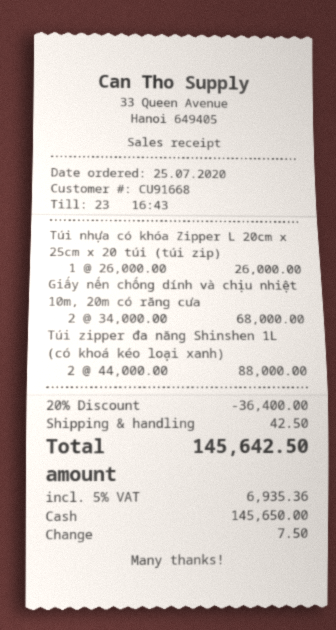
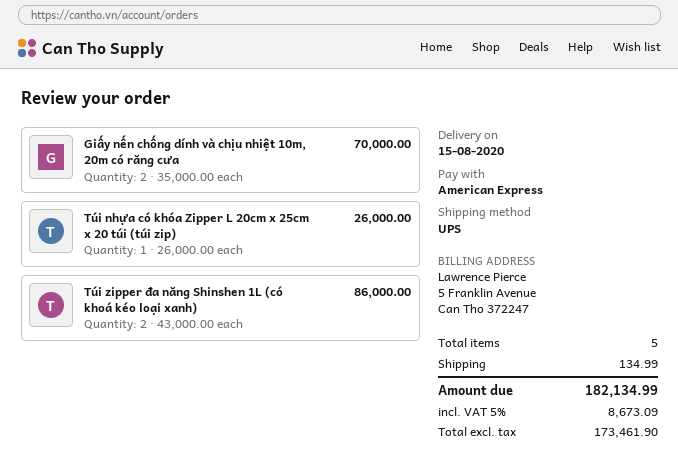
payment method: cash -> American Express
Giấy nến chống dính và chịu nhiệt 10m, 20m có răng cưa: 2 x 34000.00 = 68000.00 -> 2 x 35000.00 = 70000.00
Túi zipper đa năng Shinshen 1L (có khoá kéo loại xanh): 2 x 44000.00 = 88000.00 -> 2 x 43000.00 = 86000.00
discount: 20% = 36400.00 -> none
shipping: 42.50 -> 134.99
tax: 5% = 6935.36 -> 5% = 8673.09
total: 145642.50 -> 182134.99

